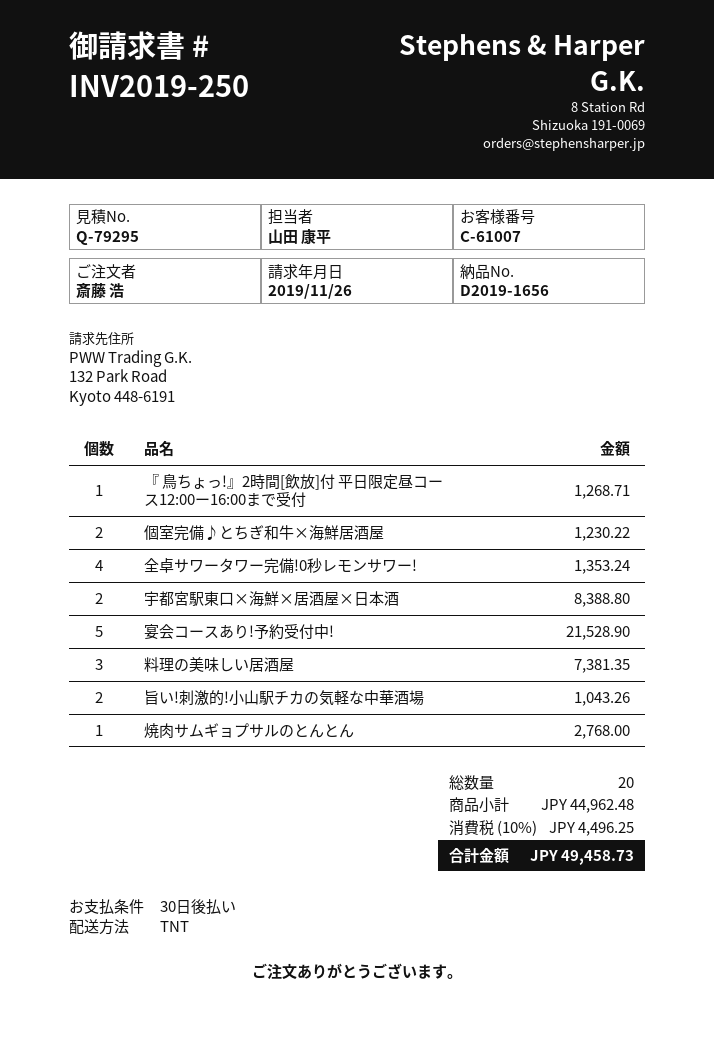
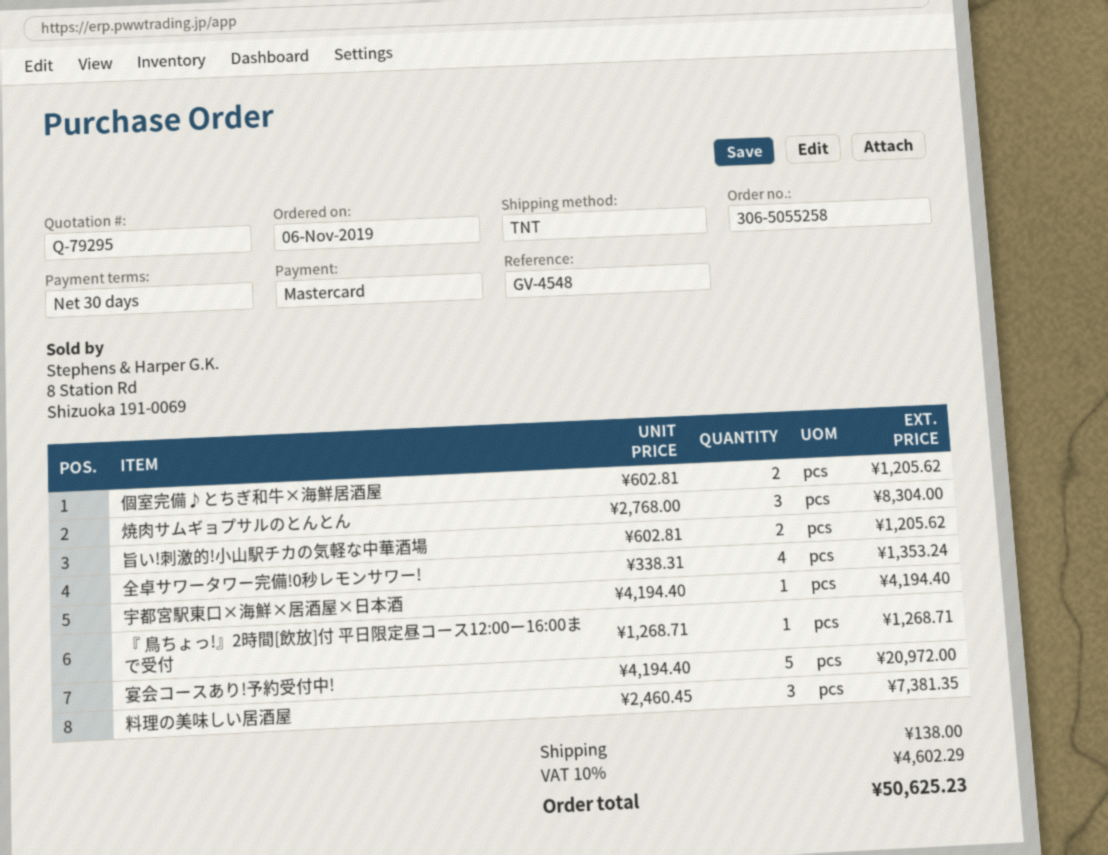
個室完備♪とちぎ和牛×海鮮居酒屋: 2 for 1230.22 -> 2 for 1205.62
宇都宮駅東口×海鮮×居酒屋×日本酒: 2 for 8388.80 -> 1 for 4194.40
宴会コースあり!予約受付中!: 5 for 21528.90 -> 5 for 20972.00
旨い!刺激的!小山駅チカの気軽な中華酒場: 2 for 1043.26 -> 2 for 1205.62
焼肉サムギョプサルのとんとん: 1 for 2768.00 -> 3 for 8304.00
shipping: none -> 138.00
tax: 10% = 4496.25 -> 10% = 4602.29
total: 49458.73 -> 50625.23

